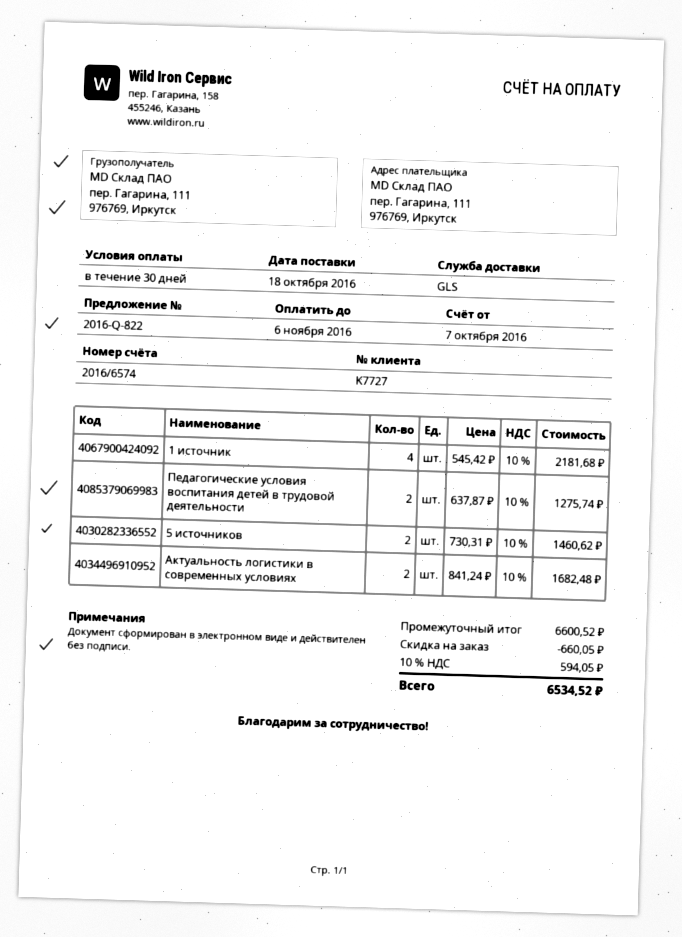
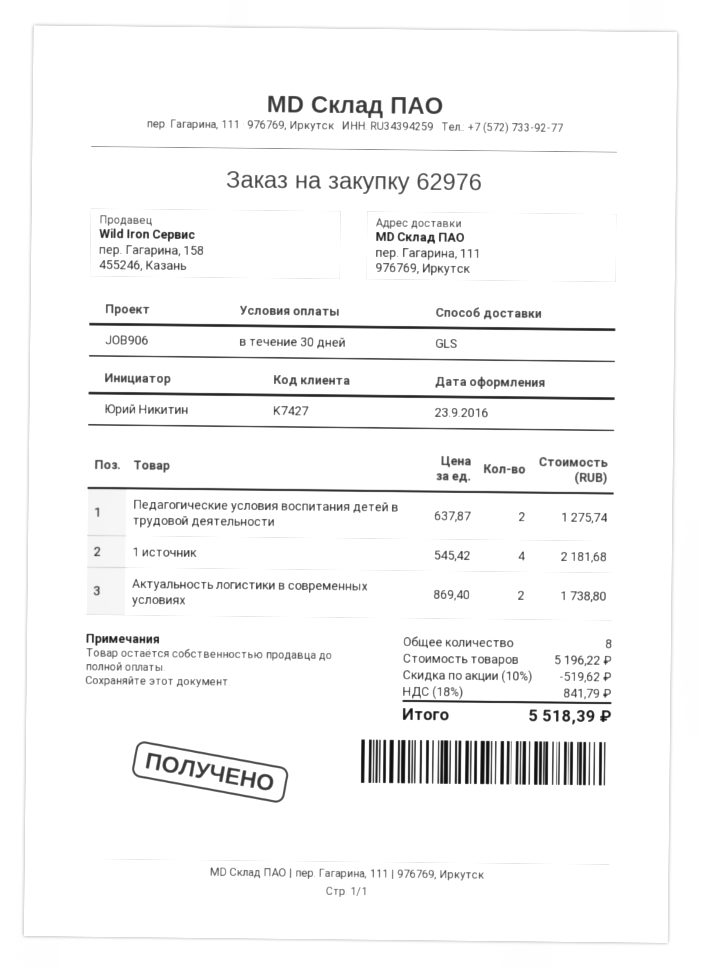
customer number: K7727 -> K7427
5 источников: 2 x 730.31 = 1460.62 -> none
Актуальность логистики в современных условиях: 2 x 841.24 = 1682.48 -> 2 x 869.40 = 1738.80
subtotal: 6600.52 -> 5196.22
discount: 660.05 -> 519.62
tax: 10% = 594.05 -> 18% = 841.79
total: 6534.52 -> 5518.39

